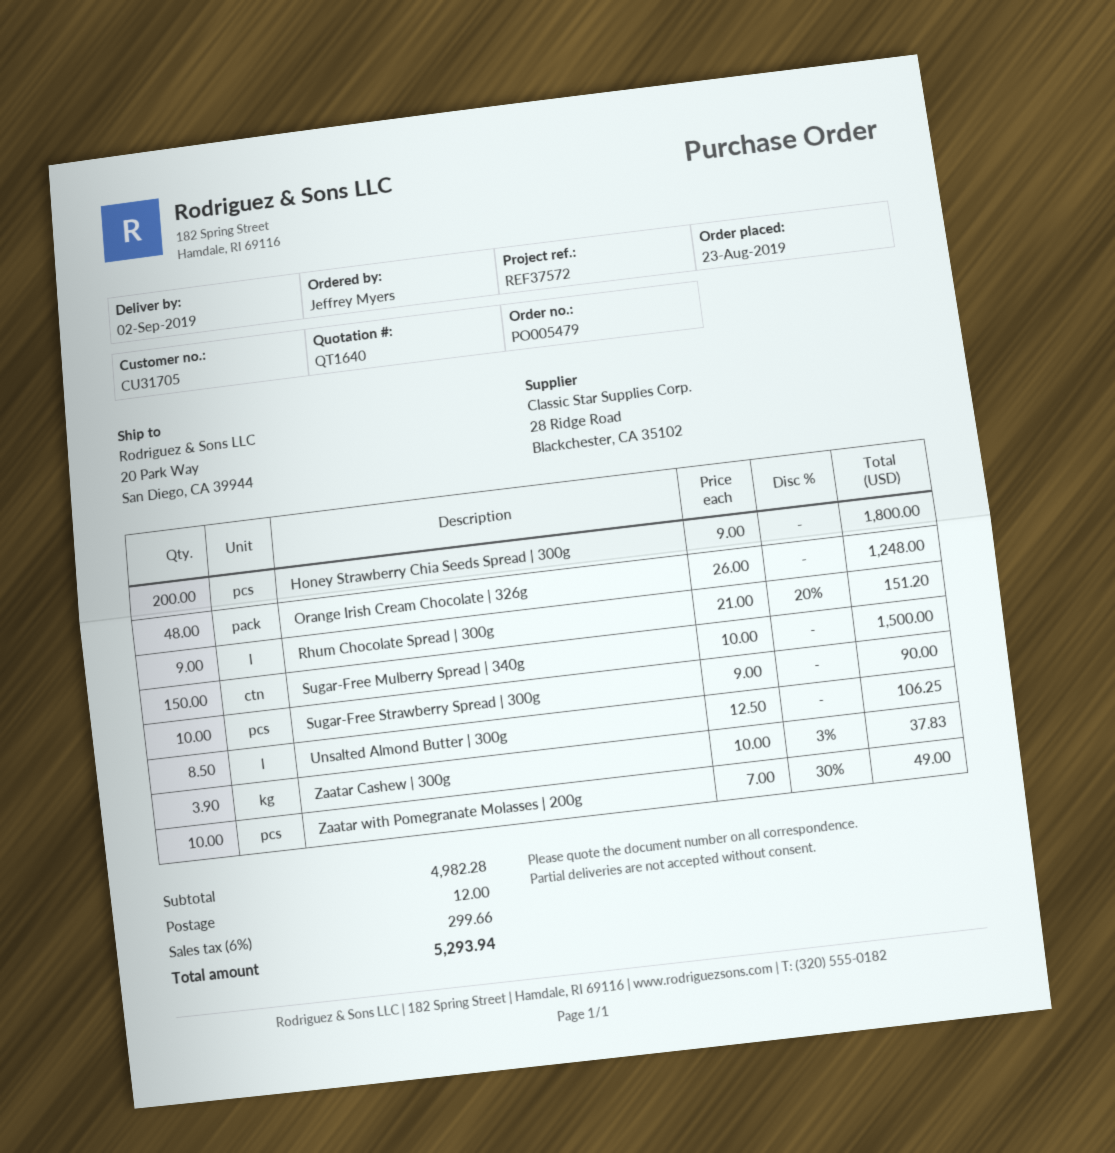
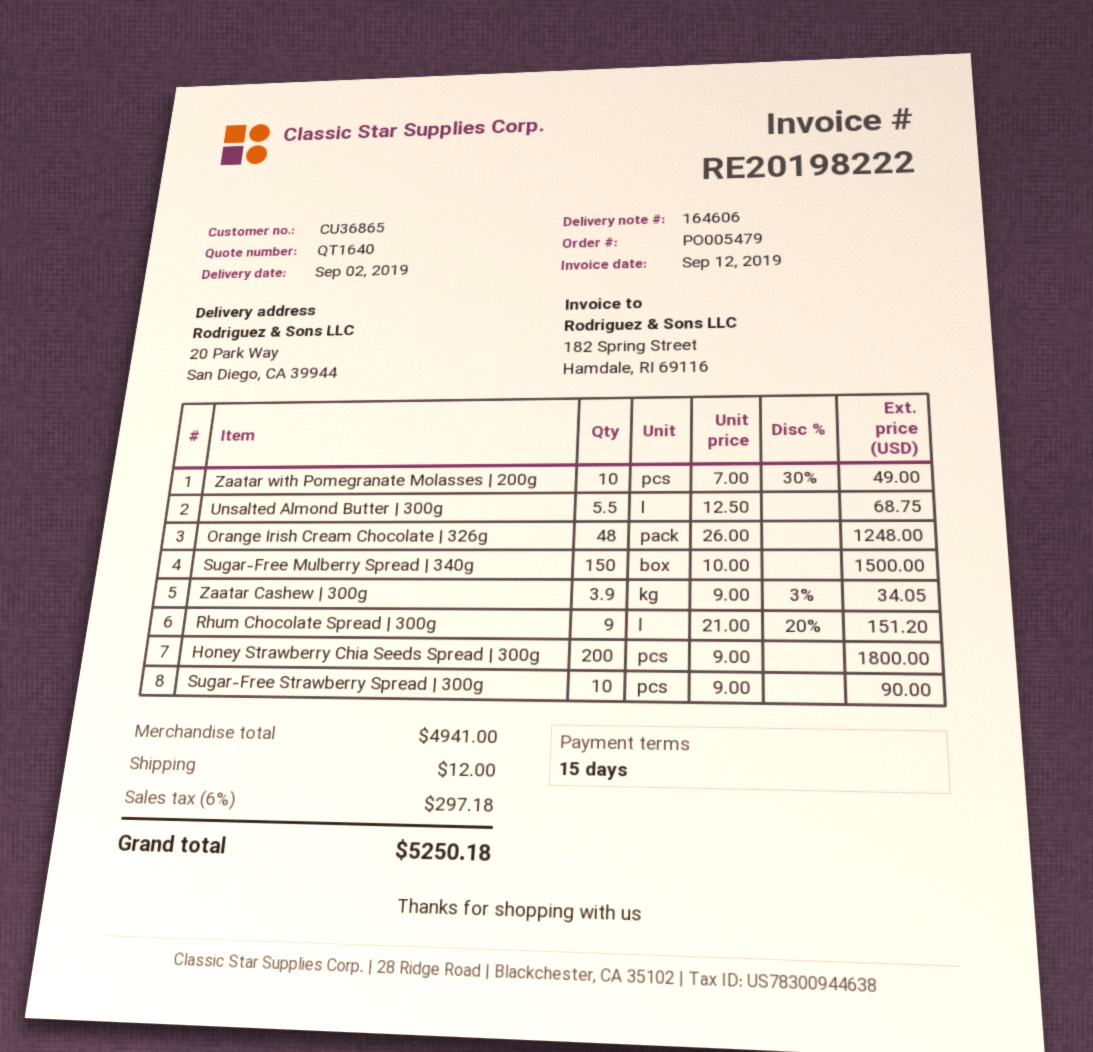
customer number: CU31705 -> CU36865
Unsalted Almond Butter | 300g: 8.5 x 12.50 = 106.25 -> 5.5 x 12.50 = 68.75
Zaatar Cashew | 300g: 3.9 x 10.00 - 3% = 37.83 -> 3.9 x 9.00 - 3% = 34.05
subtotal: 4982.28 -> 4941.00
tax: 6% = 299.66 -> 6% = 297.18
total: 5293.94 -> 5250.18

